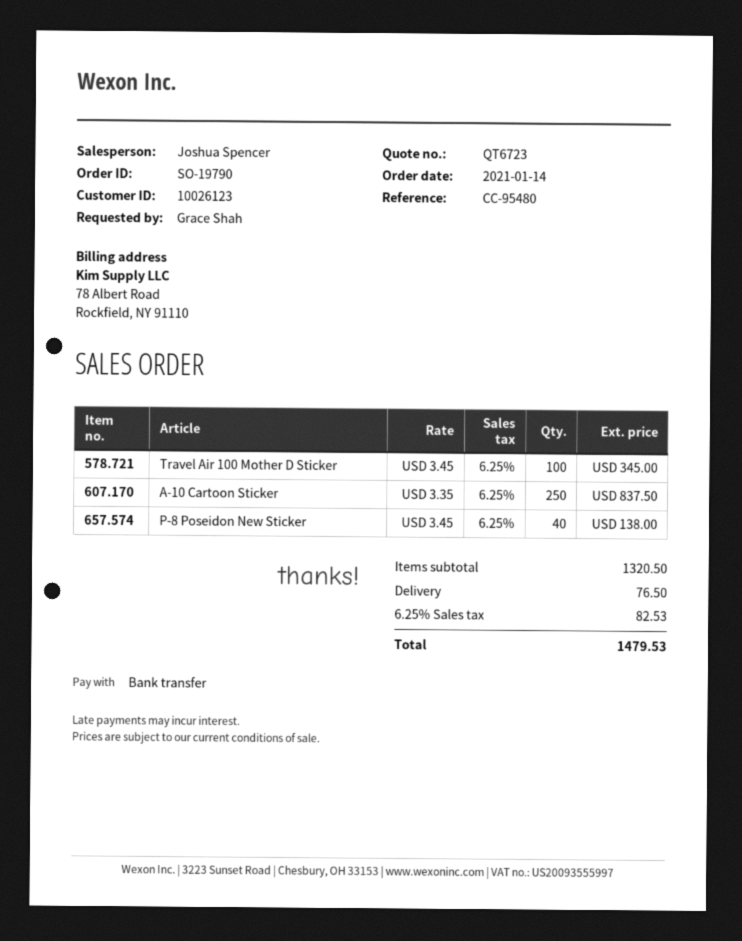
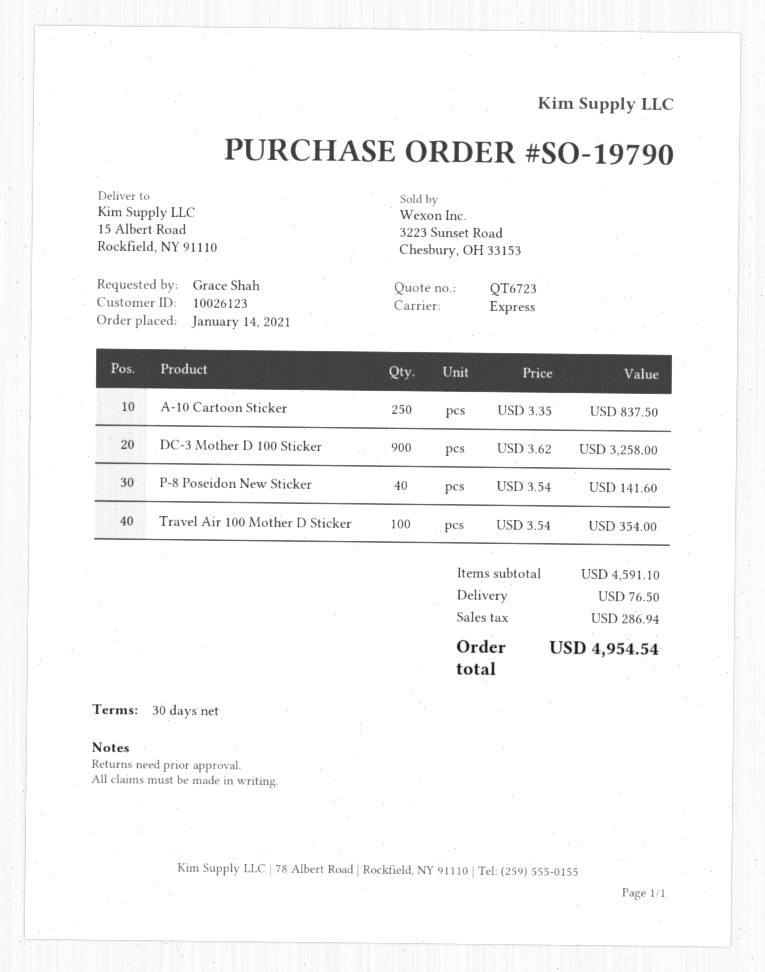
Travel Air 100 Mother D Sticker: 100 x 3.45 = 345.00 -> 100 x 3.54 = 354.00
P-8 Poseidon New Sticker: 40 x 3.45 = 138.00 -> 40 x 3.54 = 141.60
DC-3 Mother D 100 Sticker: none -> 900 x 3.62 = 3258.00
subtotal: 1320.50 -> 4591.10
tax: 82.53 -> 286.94
total: 1479.53 -> 4954.54

